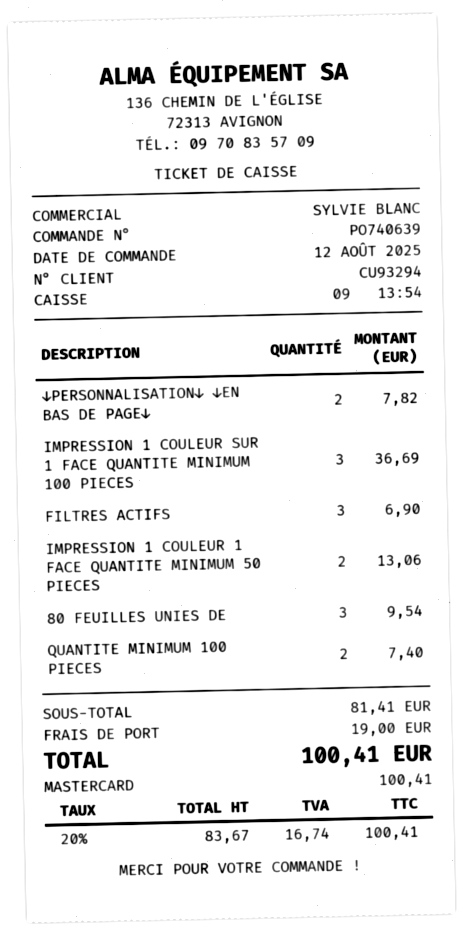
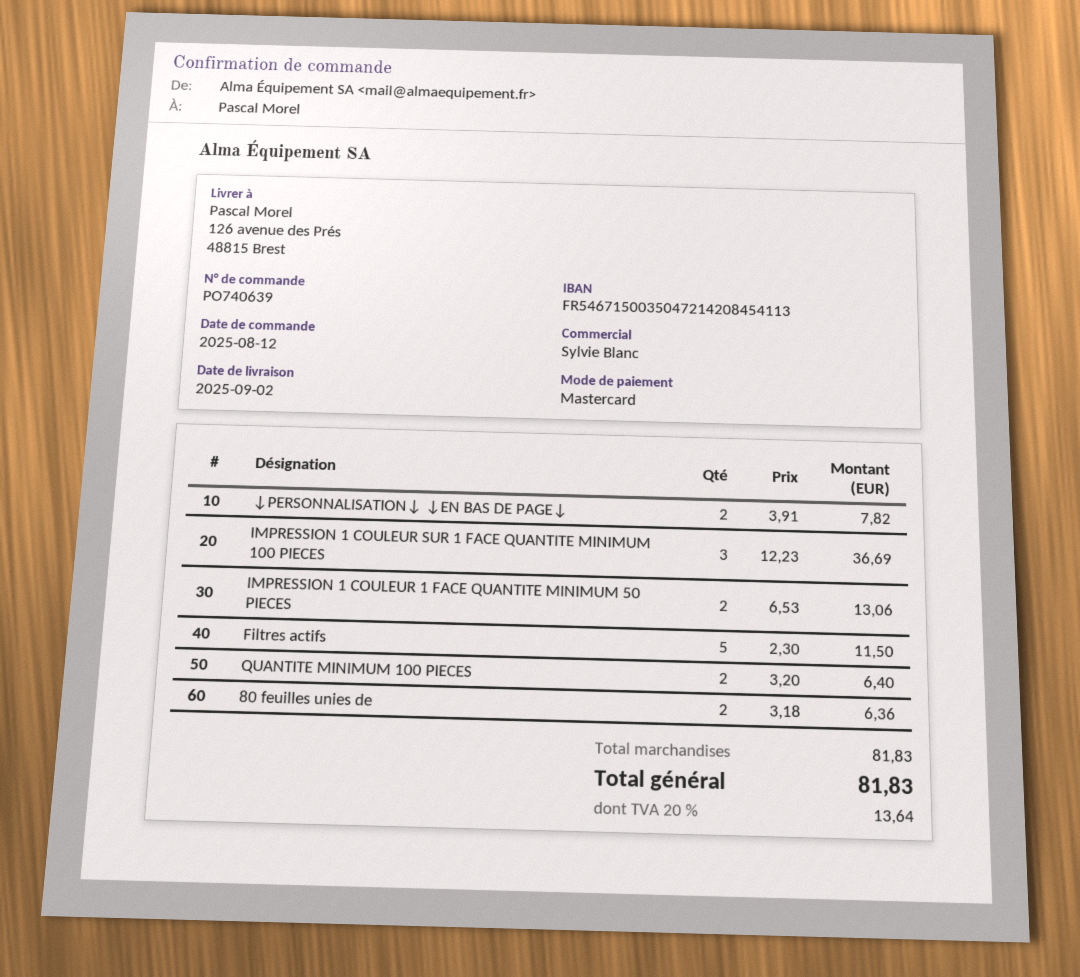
FILTRES ACTIFS: 3 for 6.90 -> 5 for 11.50
80 FEUILLES UNIES DE: 3 for 9.54 -> 2 for 6.36
QUANTITE MINIMUM 100 PIECES: 2 for 7.40 -> 2 for 6.40
subtotal: 81.41 -> 81.83
shipping: 19.00 -> none
tax: 20% = 16.74 -> 20% = 13.64
total: 100.41 -> 81.83

